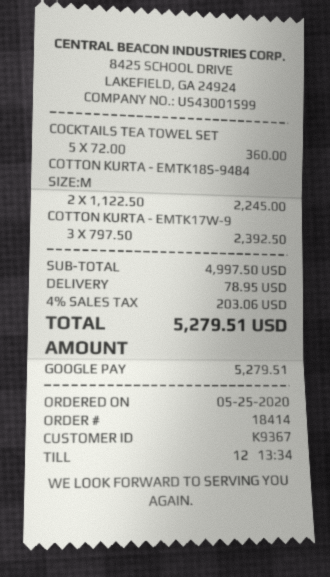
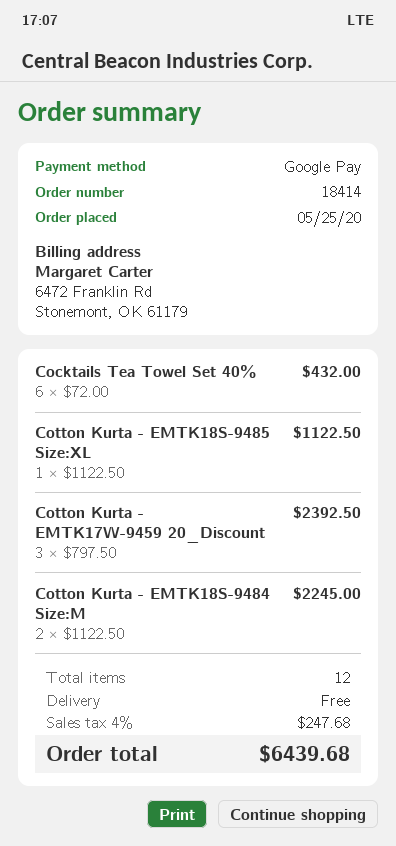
COCKTAILS TEA TOWEL SET: 5 x 72.00 = 360.00 -> 6 x 72.00 = 432.00
Cotton Kurta - EMTK18S-9485 Size:XL: none -> 1 x 1122.50 = 1122.50
shipping: 78.95 -> 0.00
tax: 4% = 203.06 -> 4% = 247.68
total: 5279.51 -> 6439.68

